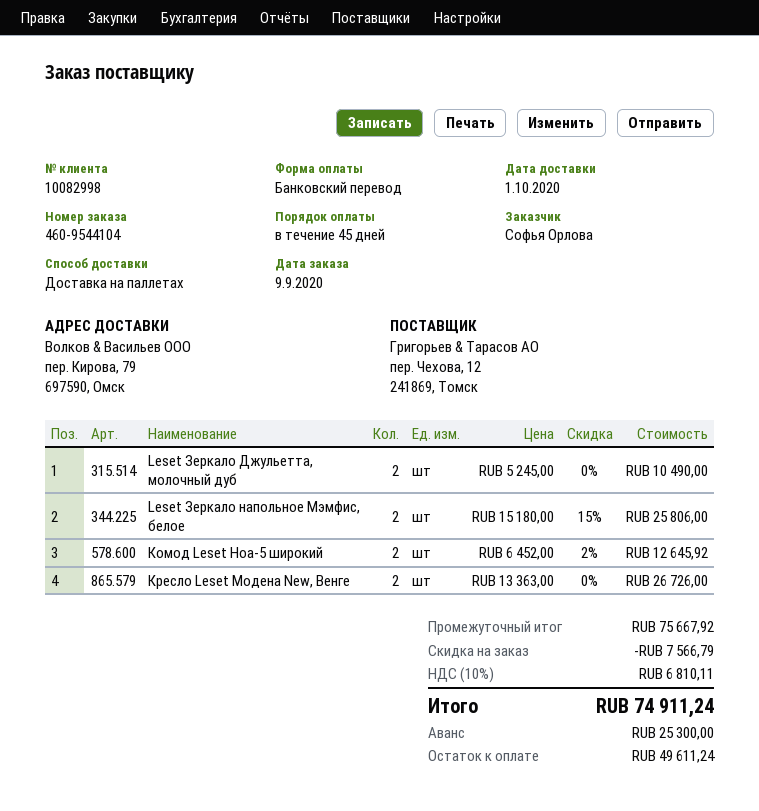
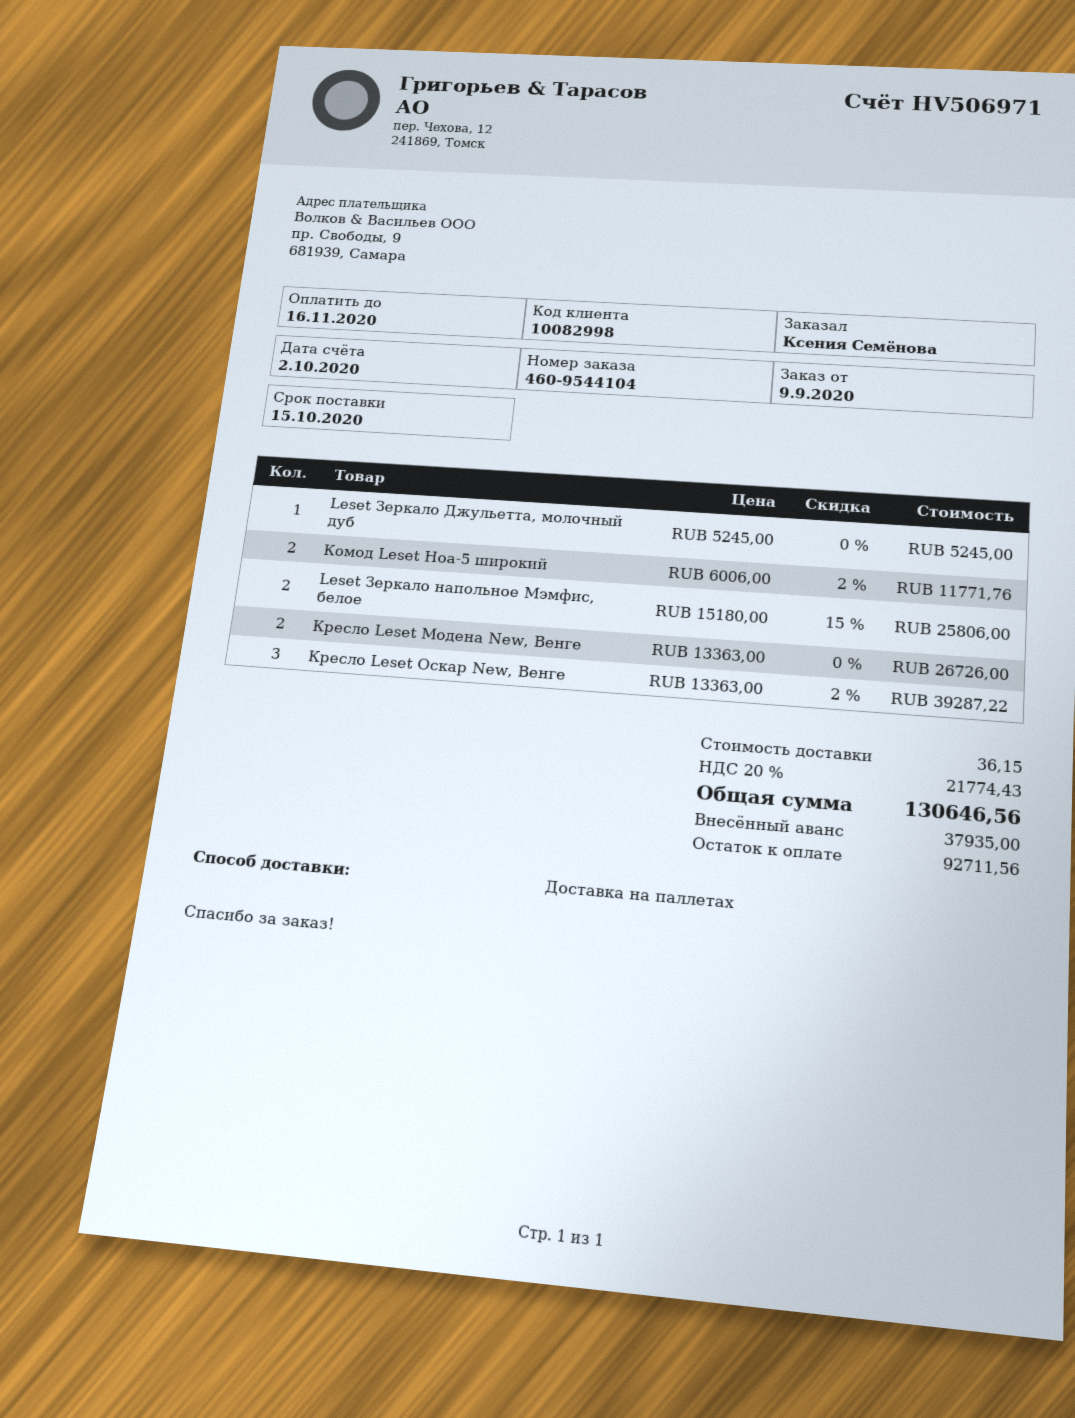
delivery date: 2020-10-01 -> 2020-10-15
ordered by: Софья Орлова -> Ксения Семёнова
Leset Зеркало Джульетта, молочный дуб: 2 x 5245.00 = 10490.00 -> 1 x 5245.00 = 5245.00
Комод Leset Ноа-5 широкий: 2 x 6452.00 - 2% = 12645.92 -> 2 x 6006.00 - 2% = 11771.76
Кресло Leset Оскар New, Венге: none -> 3 x 13363.00 - 2% = 39287.22
discount: 7566.79 -> none
shipping: none -> 36.15
tax: 10% = 6810.11 -> 20% = 21774.43
total: 74911.24 -> 130646.56
deposit: 25300.00 -> 37935.00
balance: 49611.24 -> 92711.56

